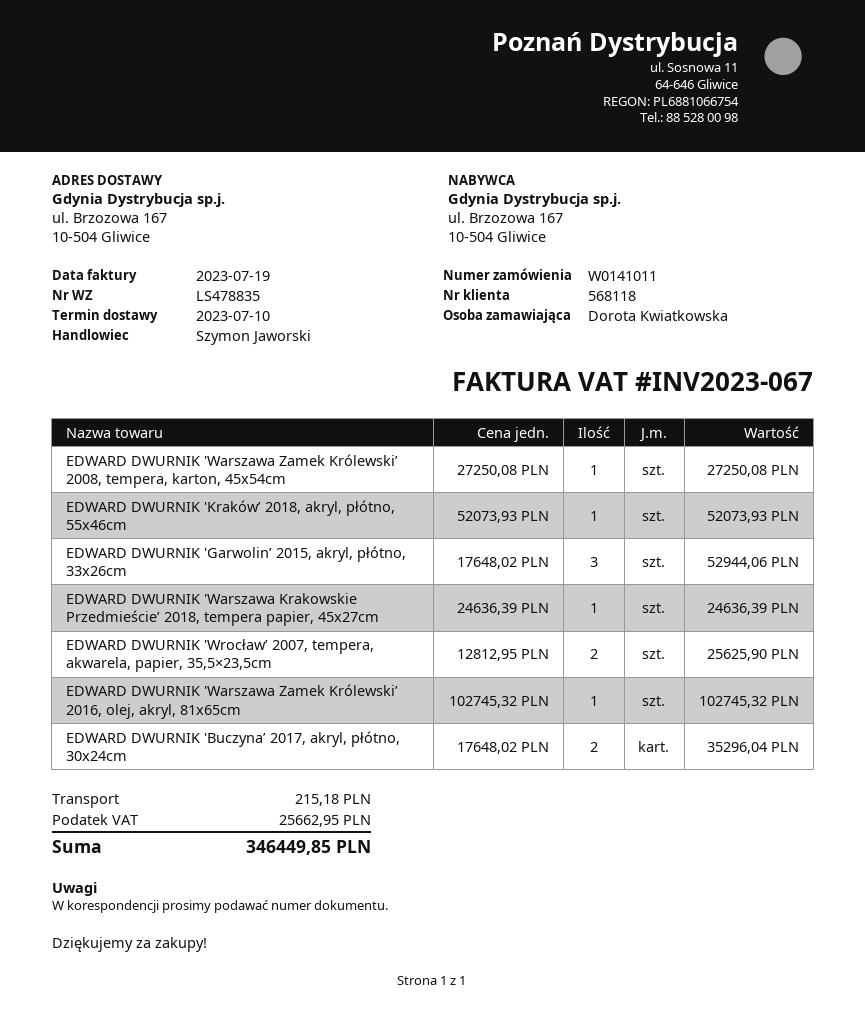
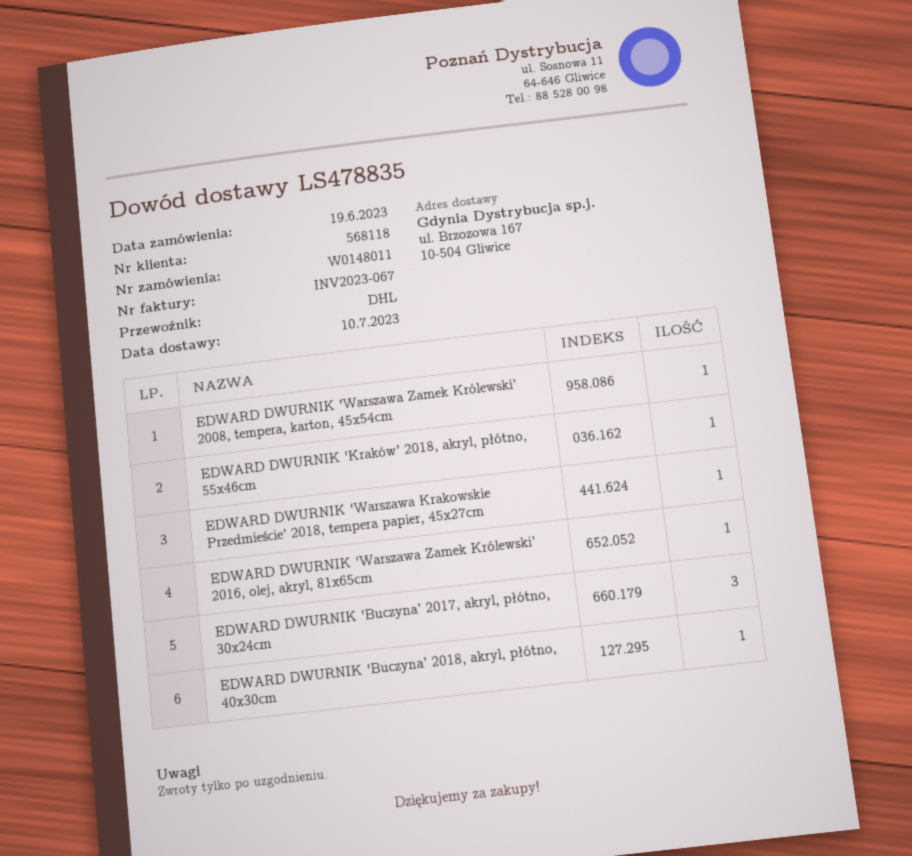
order number: W0141011 -> W0148011
EDWARD DWURNIK 'Garwolin’ 2015, akryl, płótno, 33x26cm: 3 -> none
EDWARD DWURNIK 'Wrocław’ 2007, tempera, akwarela, papier, 35,5×23,5cm: 2 -> none
EDWARD DWURNIK 'Buczyna’ 2017, akryl, płótno, 30x24cm: 2 -> 3
EDWARD DWURNIK 'Buczyna’ 2018, akryl, płótno, 40x30cm: none -> 1

